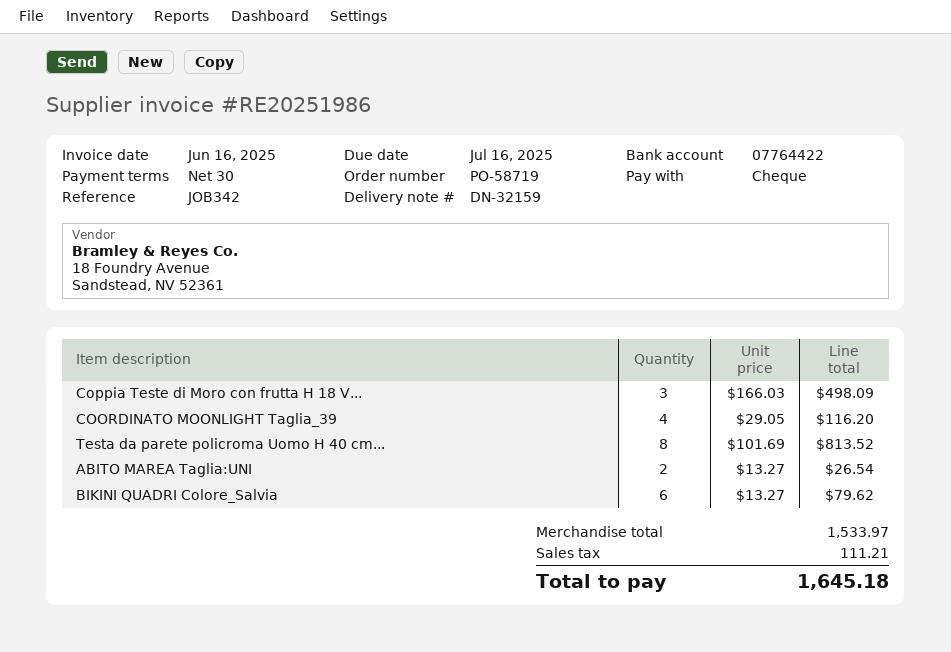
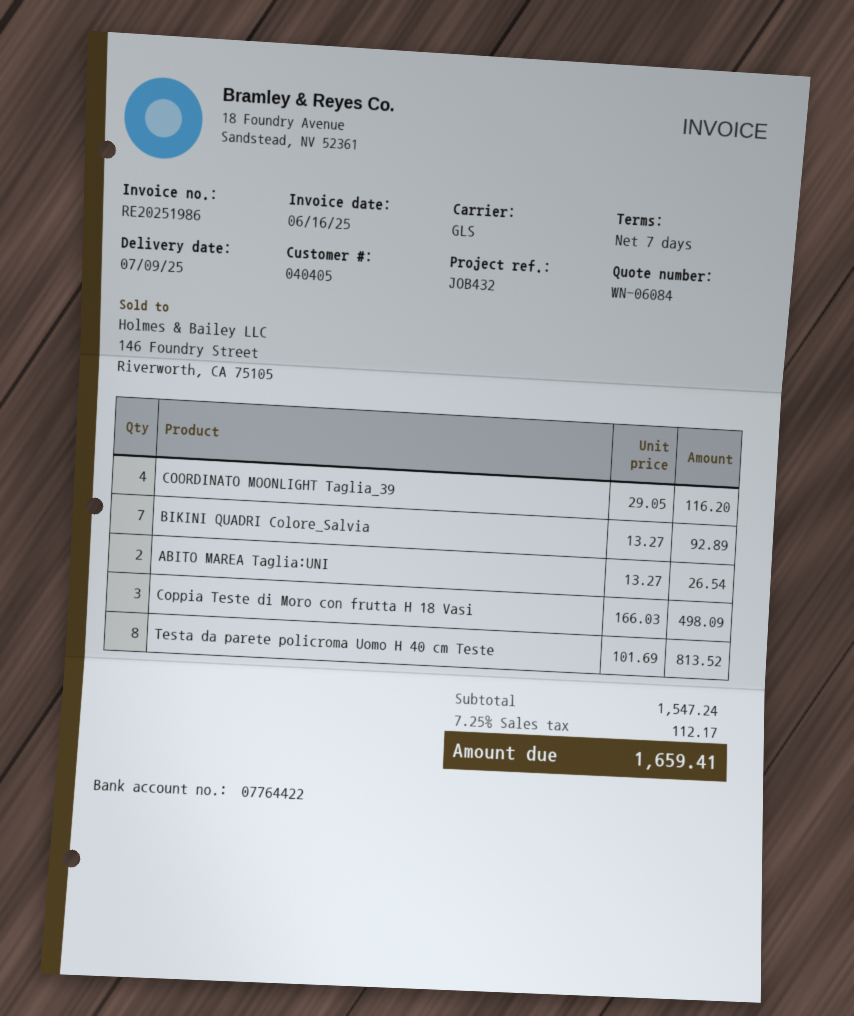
payment terms: 30 days -> 7 days
reference: JOB342 -> JOB432
BIKINI QUADRI Colore_Salvia: 6 x 13.27 = 79.62 -> 7 x 13.27 = 92.89
subtotal: 1533.97 -> 1547.24
tax: 111.21 -> 112.17
total: 1645.18 -> 1659.41

